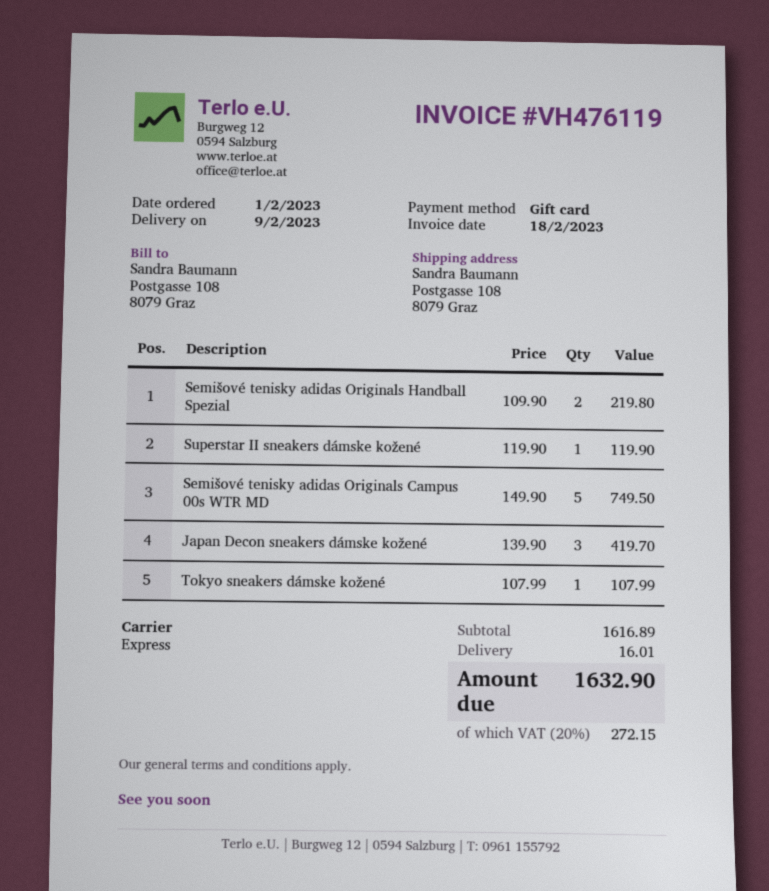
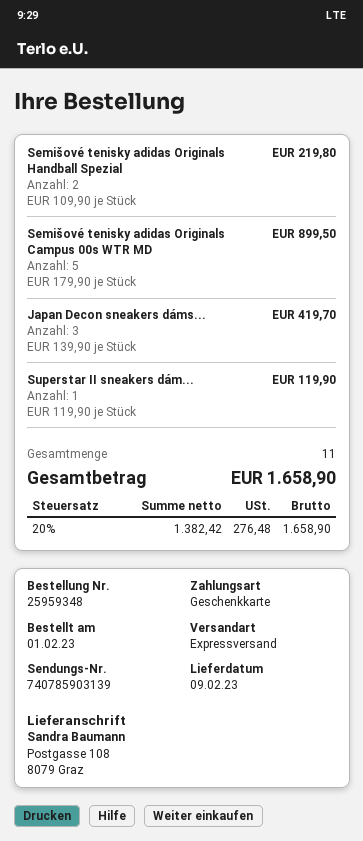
Semišové tenisky adidas Originals Campus 00s WTR MD: 5 x 149.90 = 749.50 -> 5 x 179.90 = 899.50
Tokyo sneakers dámske kožené: 1 x 107.99 = 107.99 -> none
shipping: 16.01 -> none
tax: 20% = 272.15 -> 20% = 276.48
total: 1632.90 -> 1658.90

